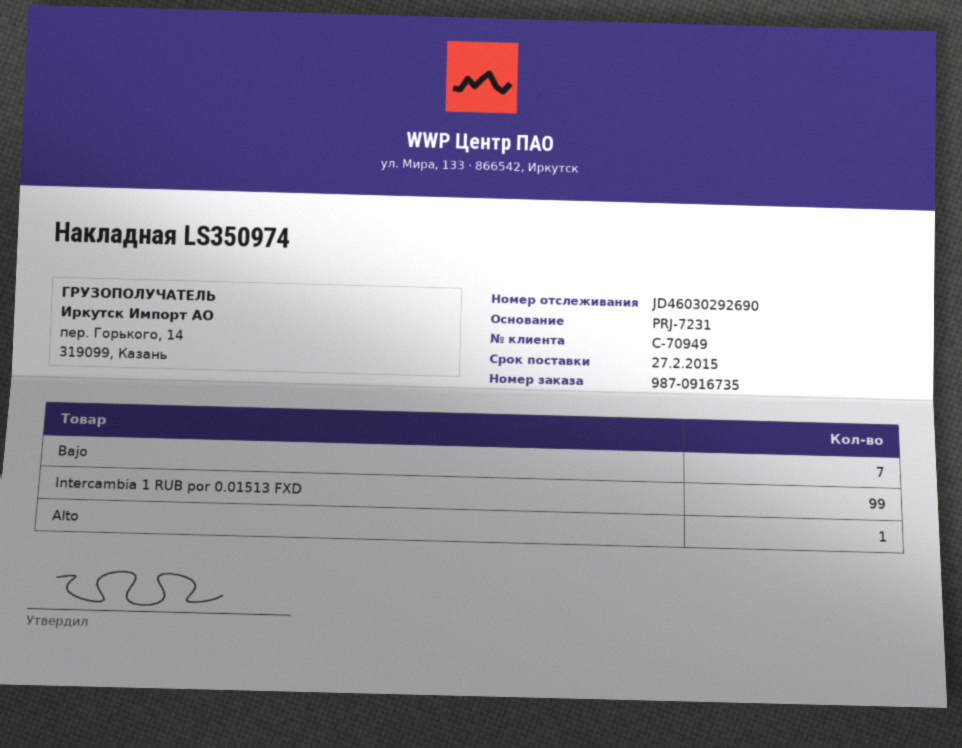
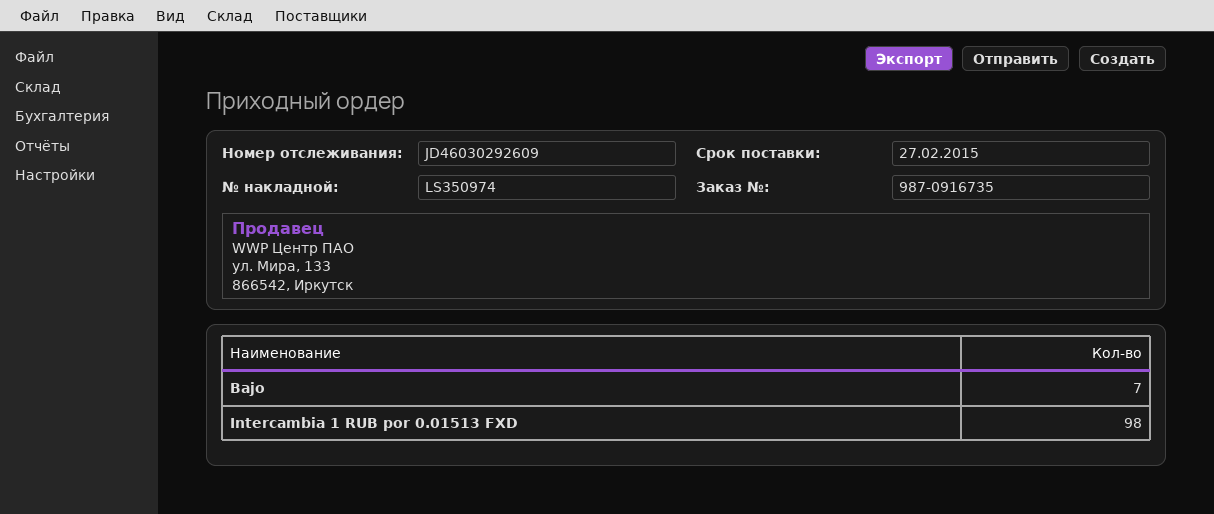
tracking number: JD46030292690 -> JD46030292609
Intercambia 1 RUB por 0.01513 FXD: 99 -> 98
Alto: 1 -> none

